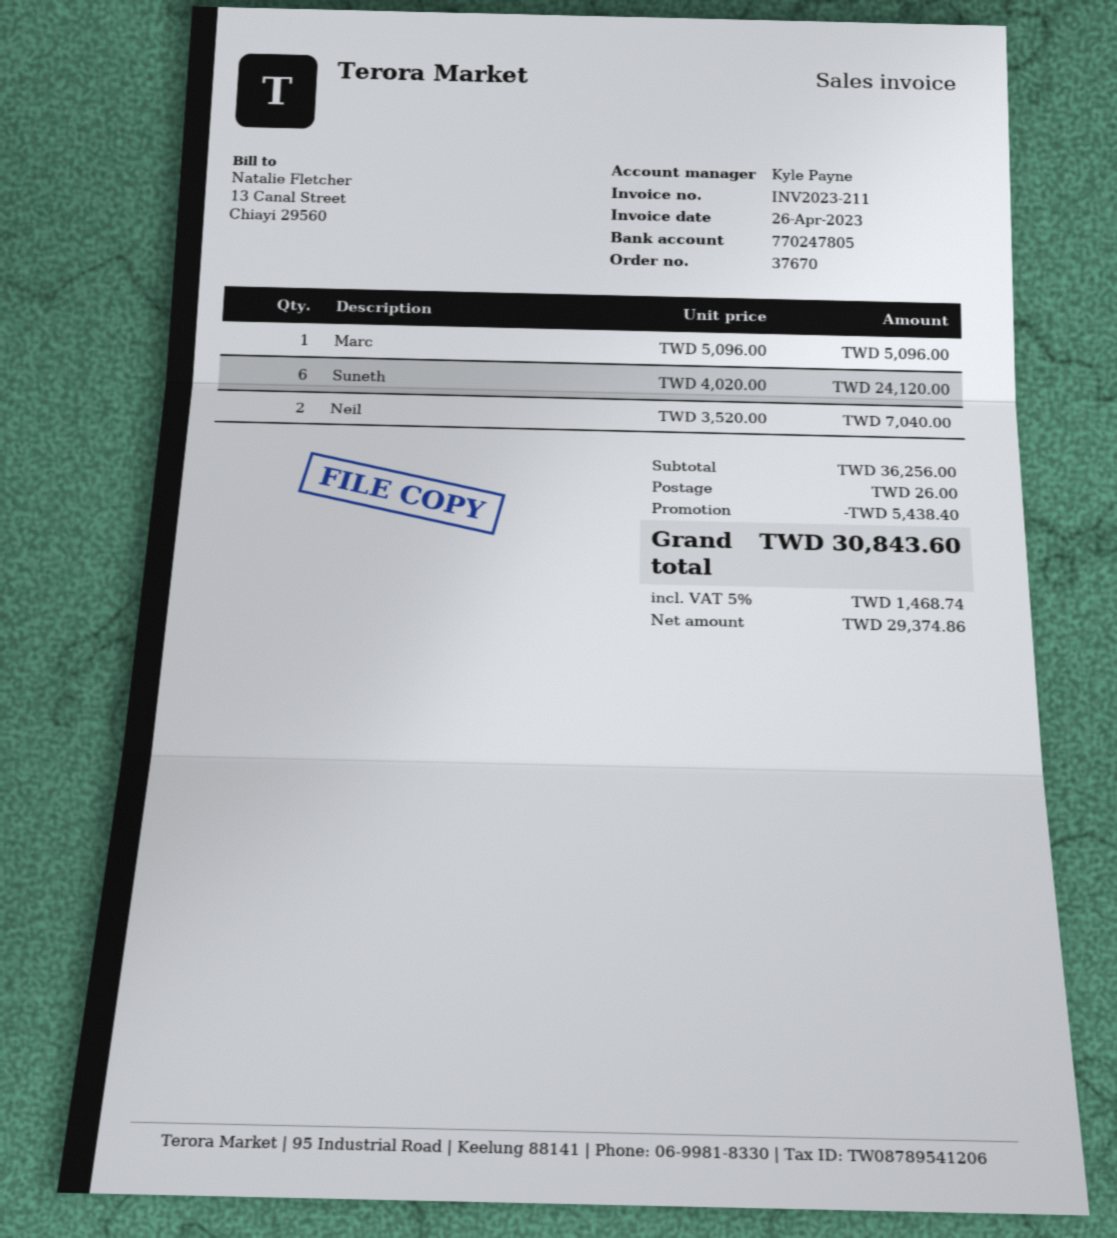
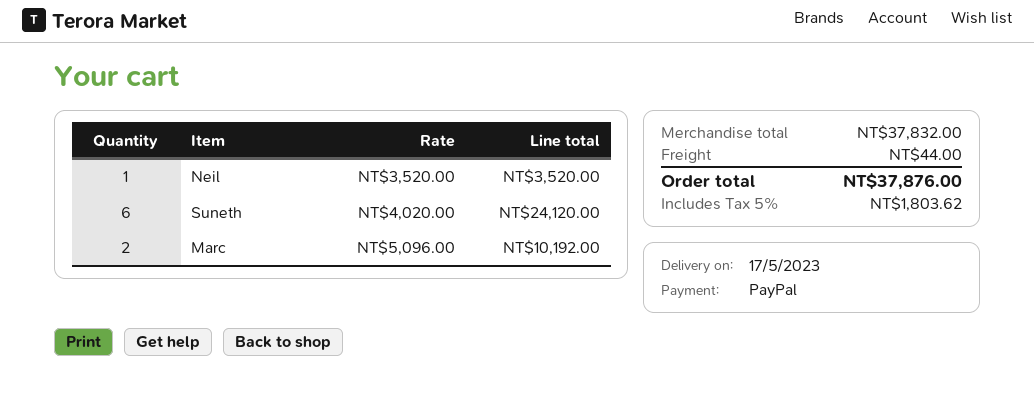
Marc: 1 x 5096.00 = 5096.00 -> 2 x 5096.00 = 10192.00
Neil: 2 x 3520.00 = 7040.00 -> 1 x 3520.00 = 3520.00
subtotal: 36256.00 -> 37832.00
discount: 5438.40 -> none
shipping: 26.00 -> 44.00
tax: 5% = 1468.74 -> 5% = 1803.62
total: 30843.60 -> 37876.00

